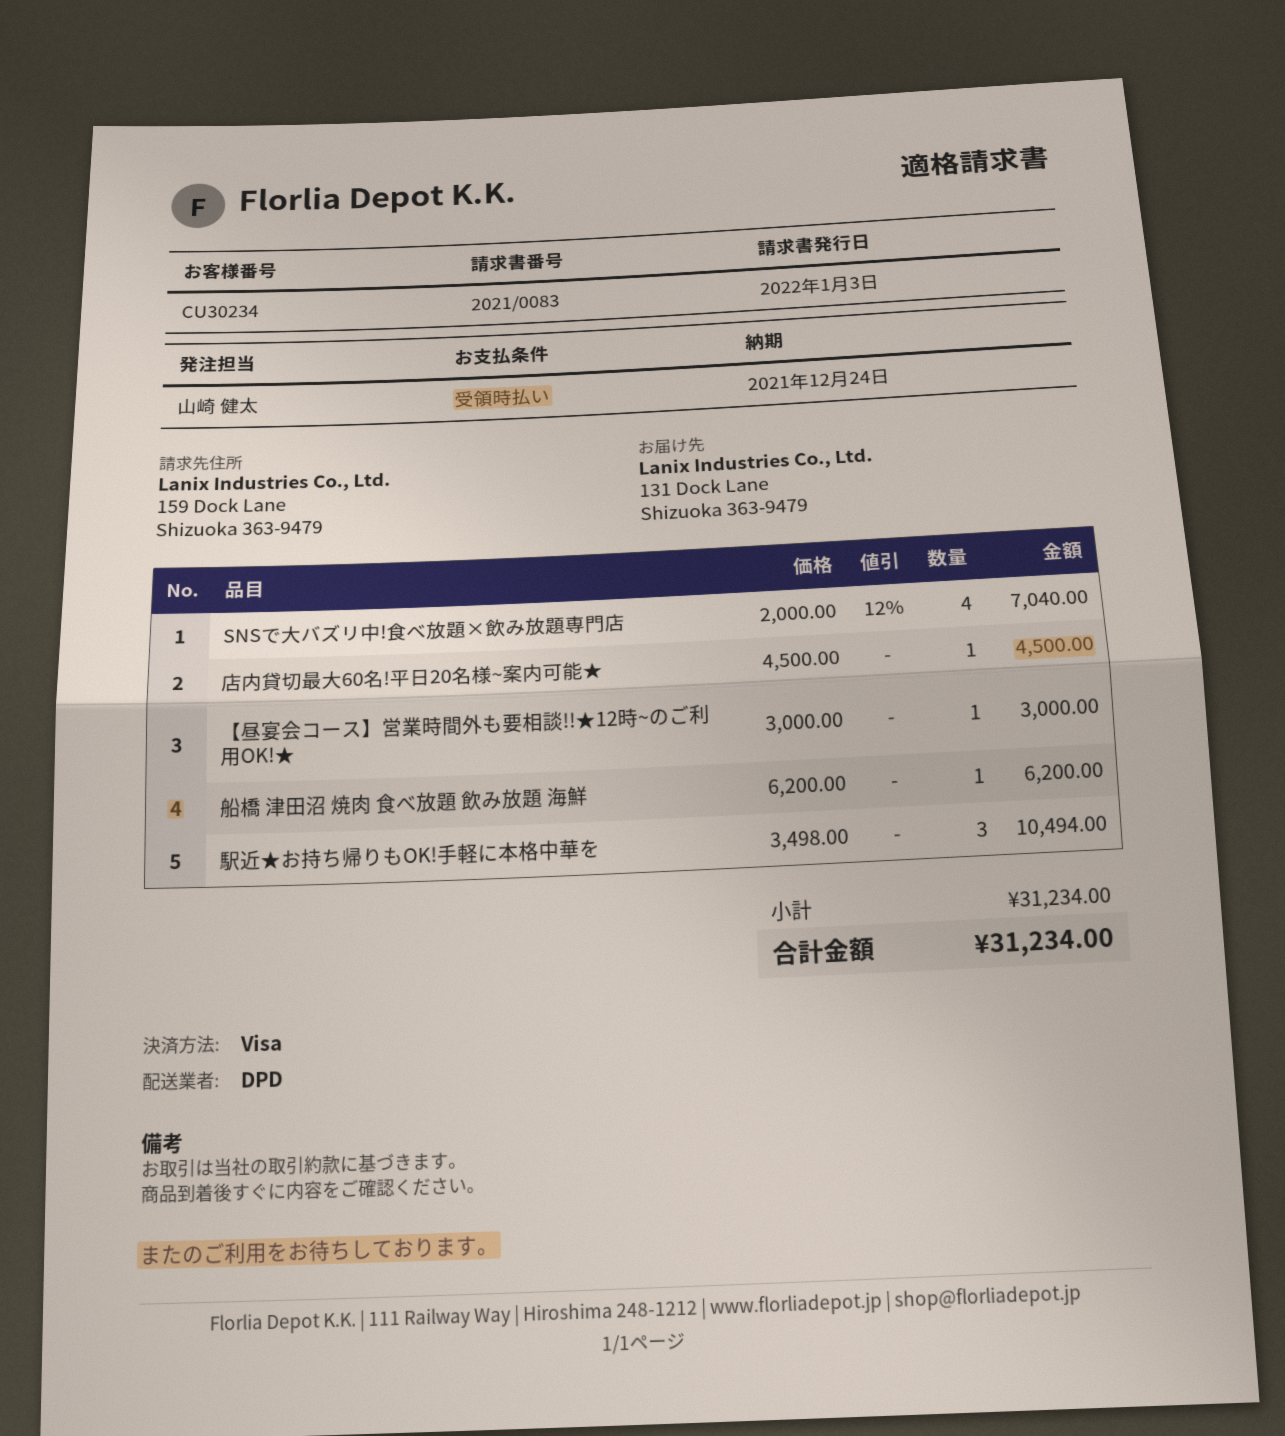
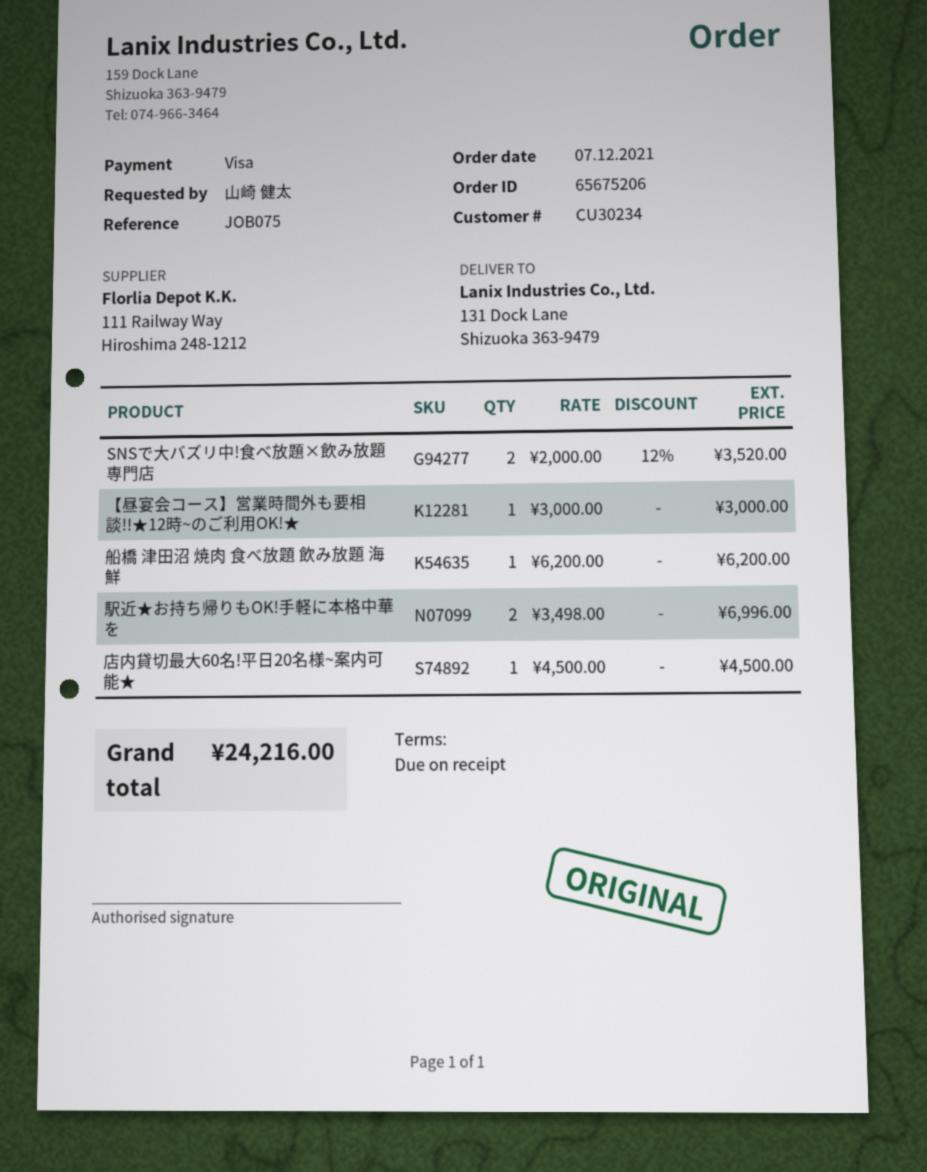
SNSで大バズリ中!食べ放題×飲み放題専門店: 4 x 2000.00 - 12% = 7040.00 -> 2 x 2000.00 - 12% = 3520.00
駅近★お持ち帰りもOK!手軽に本格中華を: 3 x 3498.00 = 10494.00 -> 2 x 3498.00 = 6996.00
total: 31234.00 -> 24216.00

